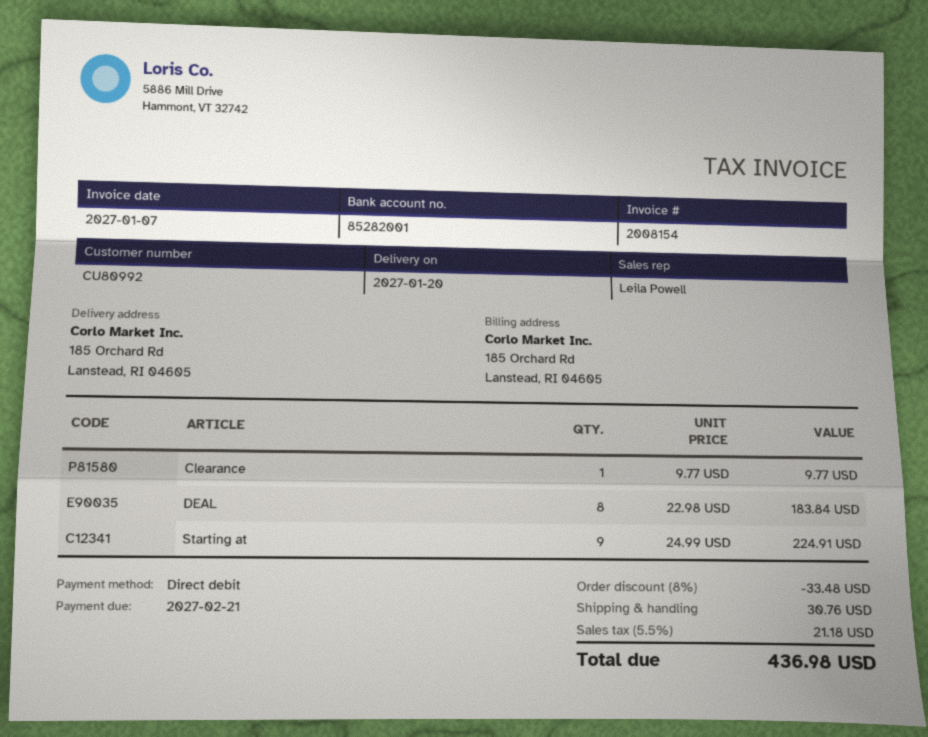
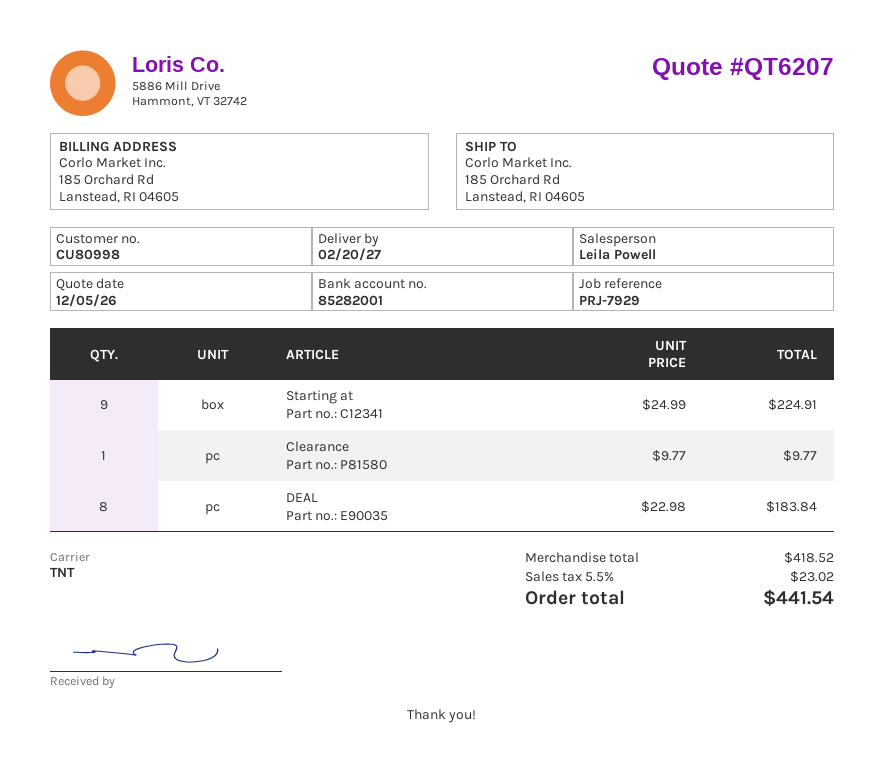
delivery date: 2027-01-20 -> 2027-02-20
customer number: CU80992 -> CU80998
discount: 8% = 33.48 -> none
shipping: 30.76 -> none
tax: 5.5% = 21.18 -> 5.5% = 23.02
total: 436.98 -> 441.54

